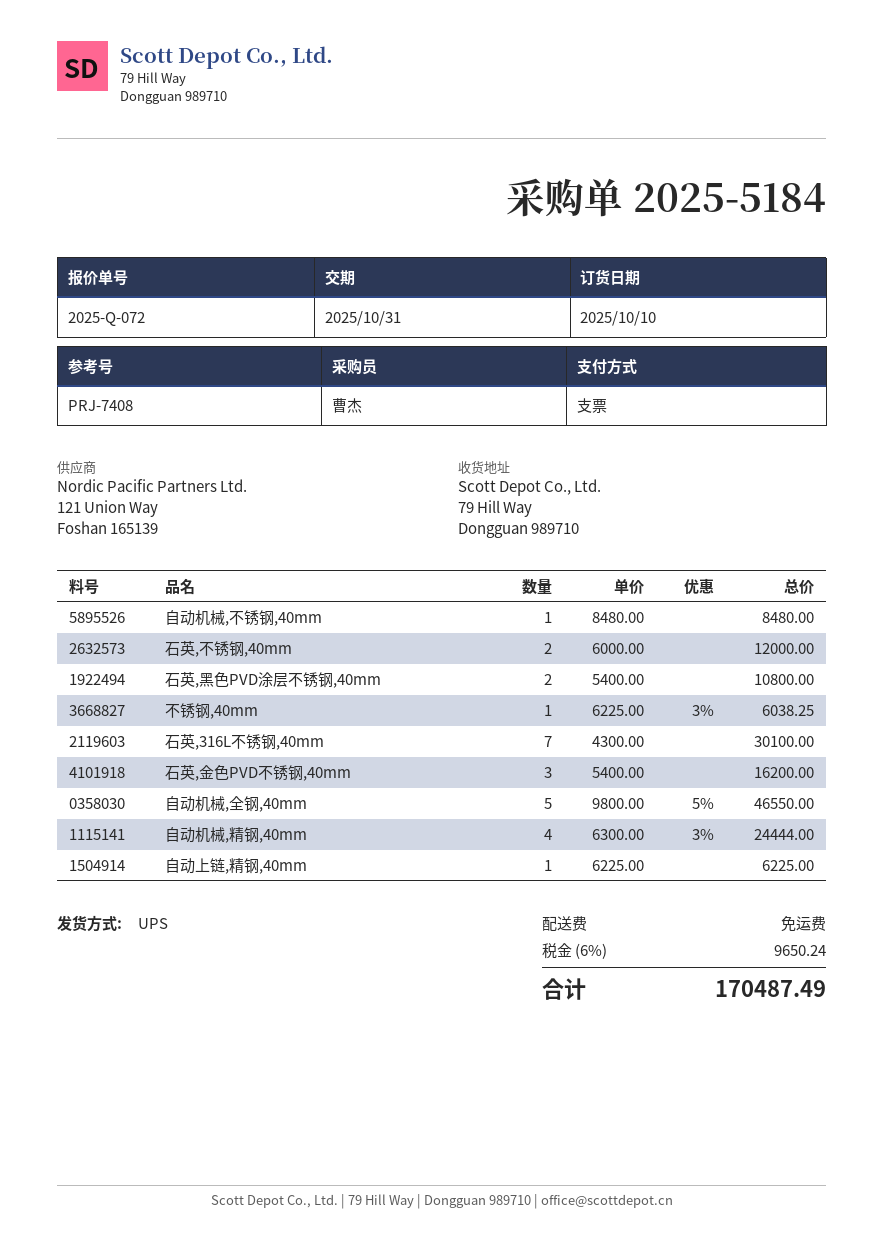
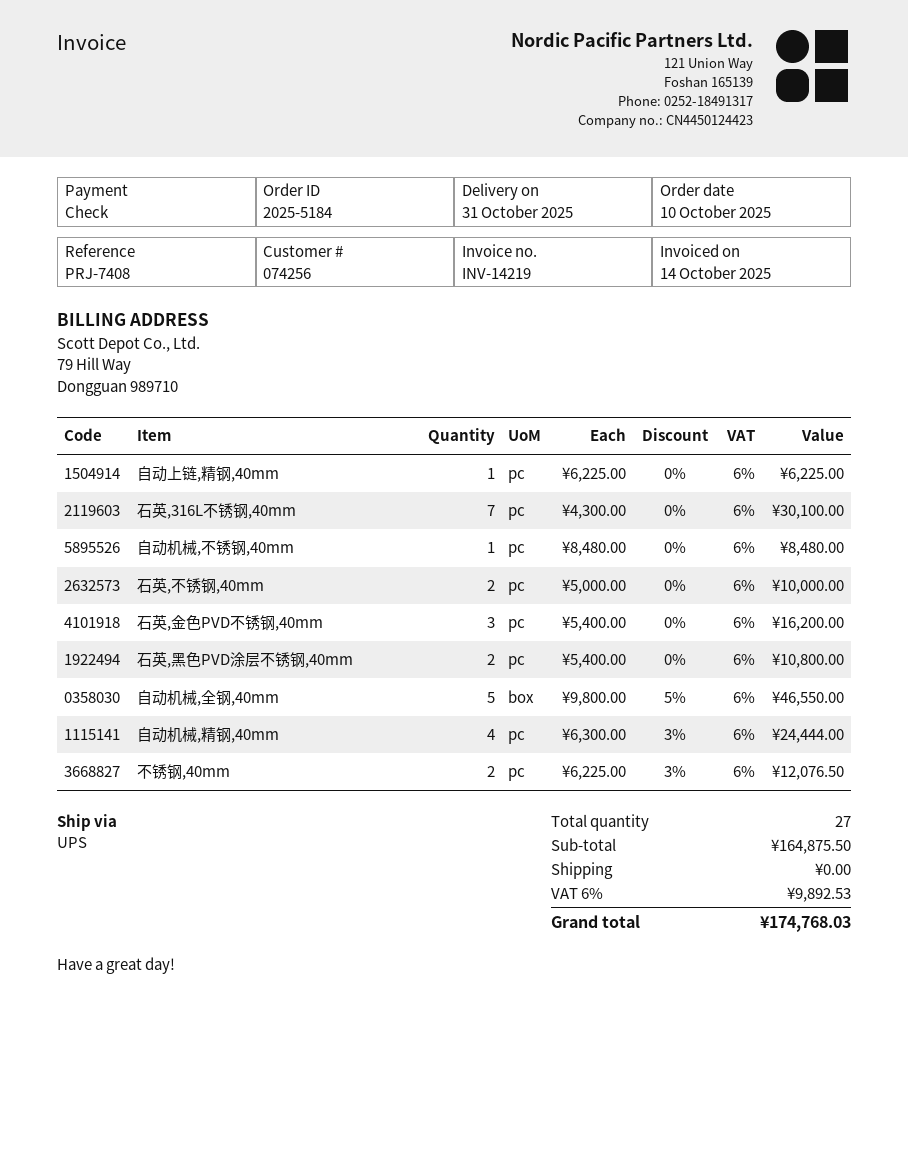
石英,不锈钢,40mm: 2 x 6000.00 = 12000.00 -> 2 x 5000.00 = 10000.00
不锈钢,40mm: 1 x 6225.00 - 3% = 6038.25 -> 2 x 6225.00 - 3% = 12076.50
tax: 6% = 9650.24 -> 6% = 9892.53
total: 170487.49 -> 174768.03

